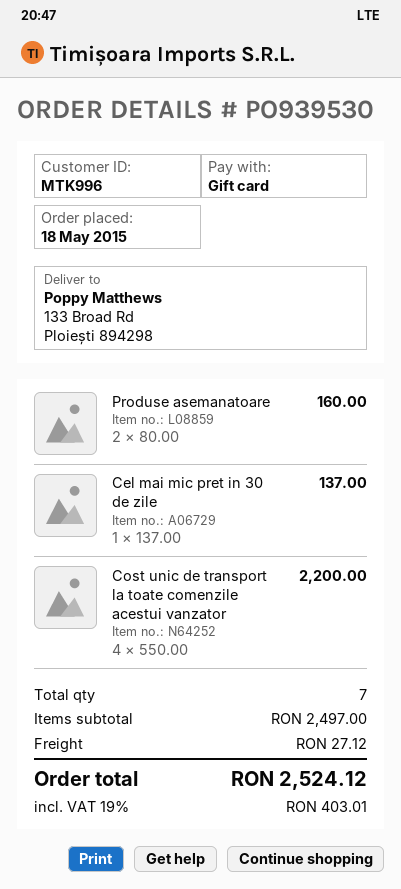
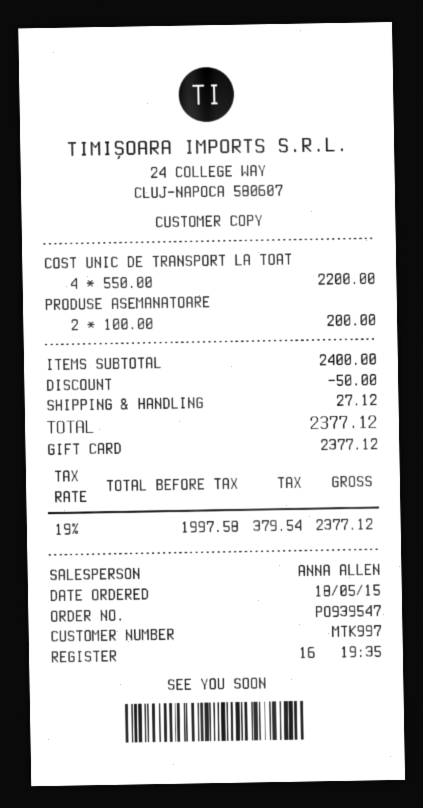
order number: PO939530 -> PO939547
customer number: MTK996 -> MTK997
Produse asemanatoare: 2 x 80.00 = 160.00 -> 2 x 100.00 = 200.00
Cel mai mic pret in 30 de zile: 1 x 137.00 = 137.00 -> none
subtotal: 2497.00 -> 2400.00
discount: none -> 50.00
tax: 19% = 403.01 -> 19% = 379.54
total: 2524.12 -> 2377.12

